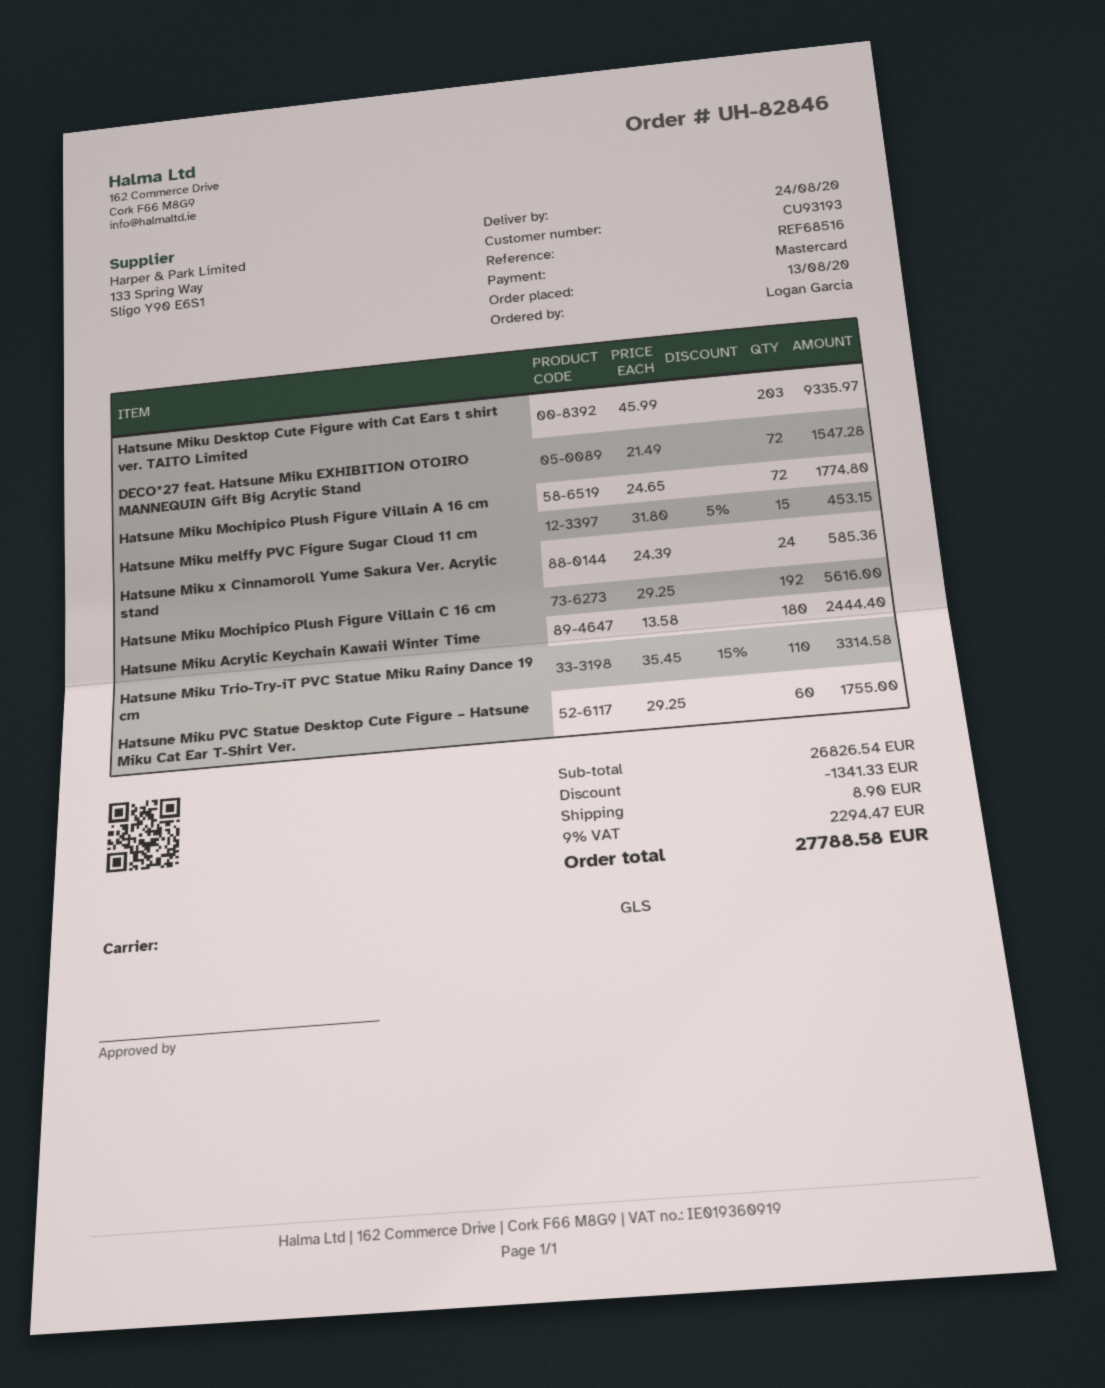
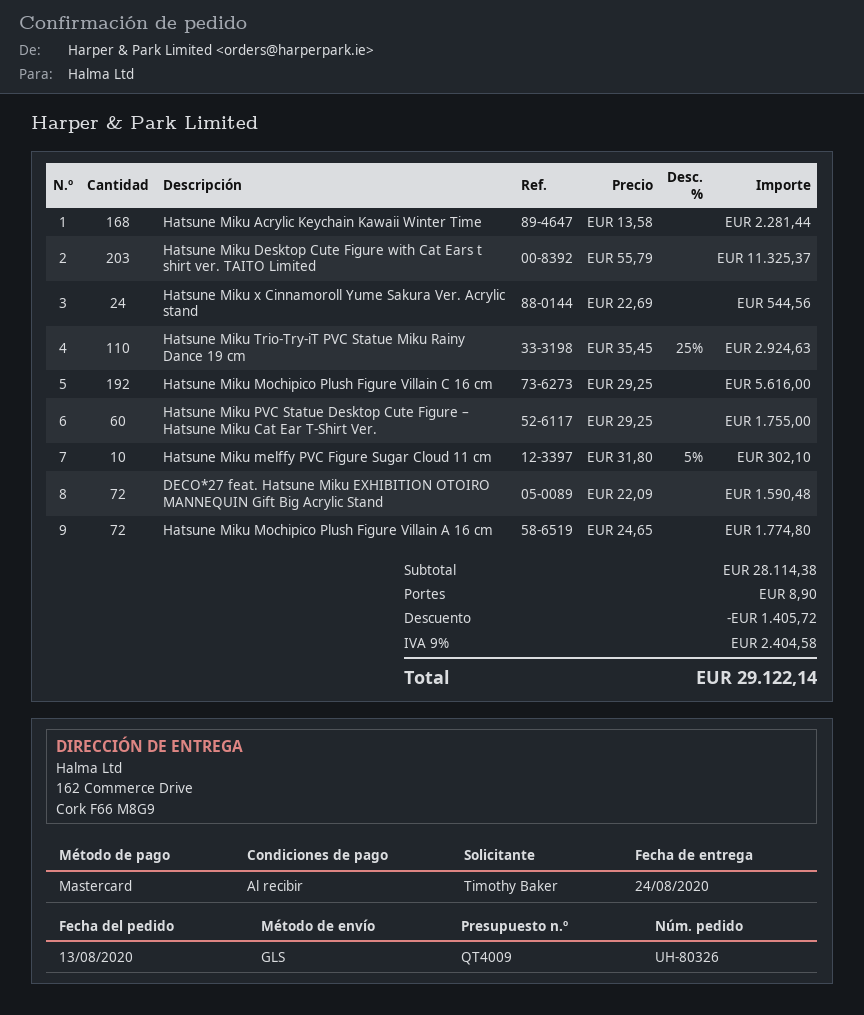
order number: UH-82846 -> UH-80326
ordered by: Logan Garcia -> Timothy Baker
Hatsune Miku Desktop Cute Figure with Cat Ears t shirt ver. TAITO Limited: 203 x 45.99 = 9335.97 -> 203 x 55.79 = 11325.37
DECO*27 feat. Hatsune Miku EXHIBITION OTOIRO MANNEQUIN Gift Big Acrylic Stand: 72 x 21.49 = 1547.28 -> 72 x 22.09 = 1590.48
Hatsune Miku melffy PVC Figure Sugar Cloud 11 cm: 15 x 31.80 - 5% = 453.15 -> 10 x 31.80 - 5% = 302.10
Hatsune Miku x Cinnamoroll Yume Sakura Ver. Acrylic stand: 24 x 24.39 = 585.36 -> 24 x 22.69 = 544.56
Hatsune Miku Acrylic Keychain Kawaii Winter Time: 180 x 13.58 = 2444.40 -> 168 x 13.58 = 2281.44
Hatsune Miku Trio-Try-iT PVC Statue Miku Rainy Dance 19 cm: 110 x 35.45 - 15% = 3314.58 -> 110 x 35.45 - 25% = 2924.63
subtotal: 26826.54 -> 28114.38
discount: 1341.33 -> 1405.72
tax: 9% = 2294.47 -> 9% = 2404.58
total: 27788.58 -> 29122.14

